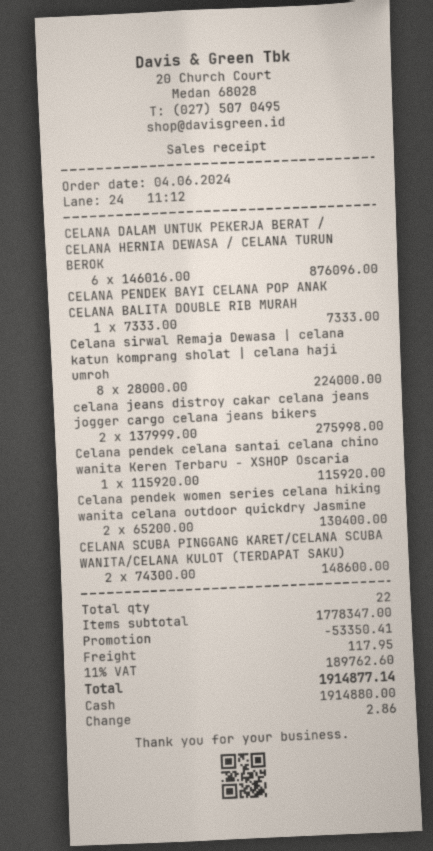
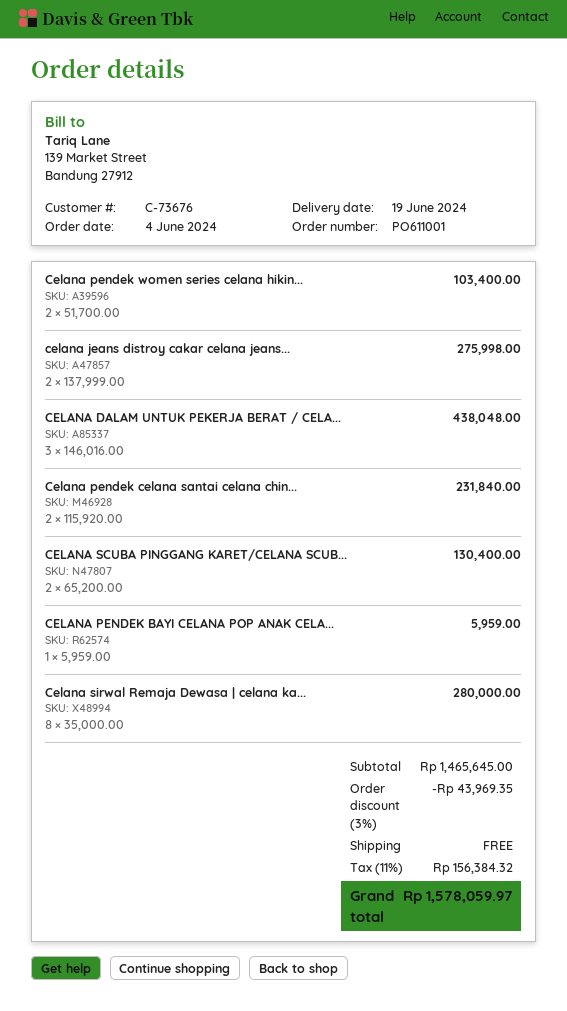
CELANA DALAM UNTUK PEKERJA BERAT / CELANA HERNIA DEWASA / CELANA TURUN BEROK: 6 x 146016.00 = 876096.00 -> 3 x 146016.00 = 438048.00
CELANA PENDEK BAYI CELANA POP ANAK CELANA BALITA DOUBLE RIB MURAH: 1 x 7333.00 = 7333.00 -> 1 x 5959.00 = 5959.00
Celana sirwal Remaja Dewasa | celana katun komprang sholat | celana haji umroh: 8 x 28000.00 = 224000.00 -> 8 x 35000.00 = 280000.00
Celana pendek celana santai celana chino wanita Keren Terbaru - XSHOP Oscaria: 1 x 115920.00 = 115920.00 -> 2 x 115920.00 = 231840.00
Celana pendek women series celana hiking wanita celana outdoor quickdry Jasmine: 2 x 65200.00 = 130400.00 -> 2 x 51700.00 = 103400.00
CELANA SCUBA PINGGANG KARET/CELANA SCUBA WANITA/CELANA KULOT (TERDAPAT SAKU): 2 x 74300.00 = 148600.00 -> 2 x 65200.00 = 130400.00
subtotal: 1778347.00 -> 1465645.00
discount: 53350.41 -> 43969.35
shipping: 117.95 -> 0.00
tax: 11% = 189762.60 -> 11% = 156384.32
total: 1914877.14 -> 1578059.97

